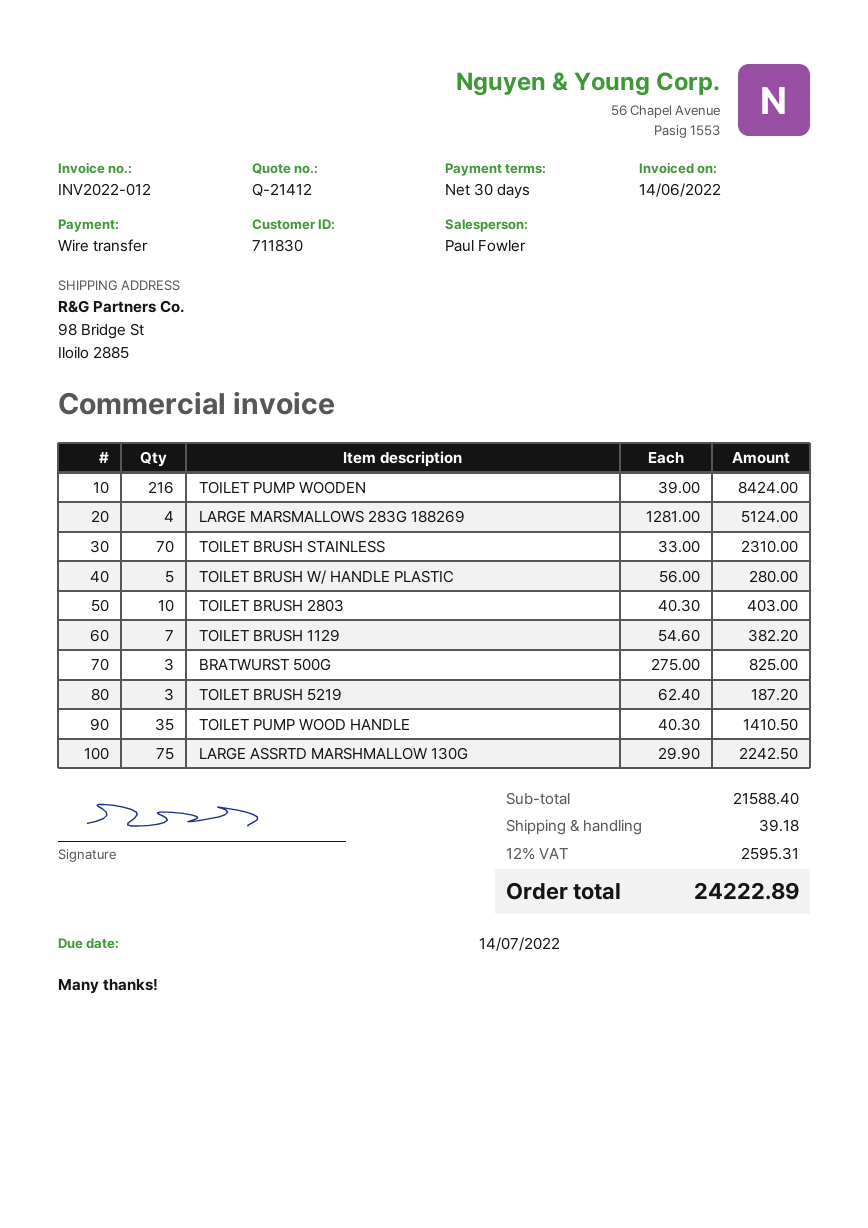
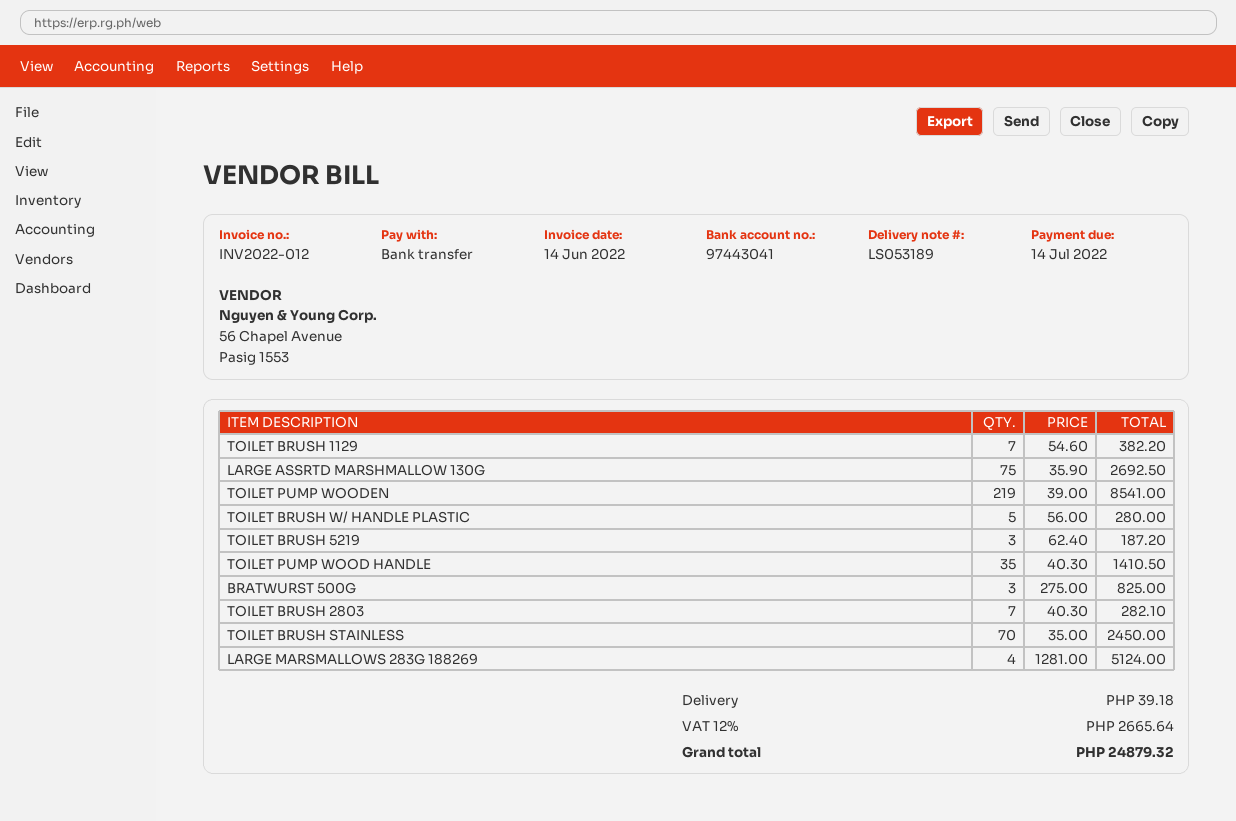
TOILET PUMP WOODEN: 216 x 39.00 = 8424.00 -> 219 x 39.00 = 8541.00
TOILET BRUSH STAINLESS: 70 x 33.00 = 2310.00 -> 70 x 35.00 = 2450.00
TOILET BRUSH 2803: 10 x 40.30 = 403.00 -> 7 x 40.30 = 282.10
LARGE ASSRTD MARSHMALLOW 130G: 75 x 29.90 = 2242.50 -> 75 x 35.90 = 2692.50
tax: 12% = 2595.31 -> 12% = 2665.64
total: 24222.89 -> 24879.32

